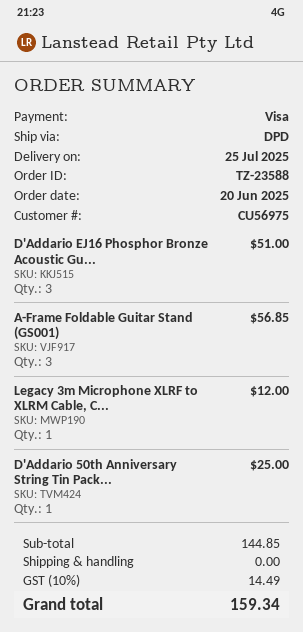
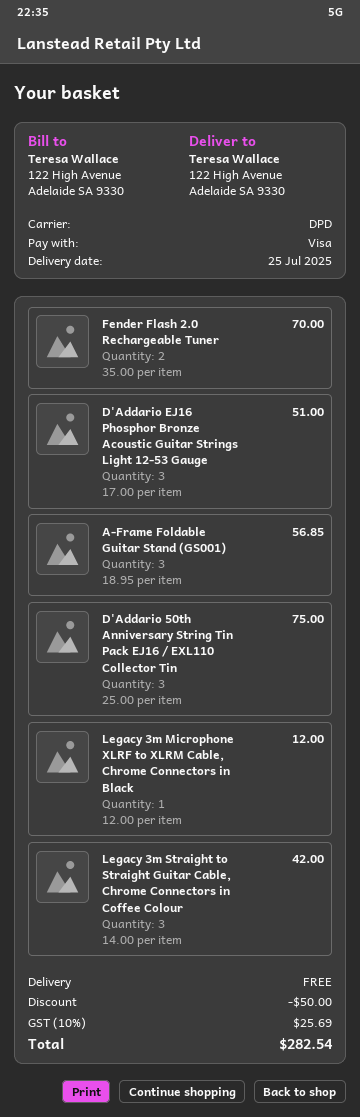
D'Addario 50th Anniversary String Tin Pack...: 1 for 25.00 -> 3 for 75.00
Fender Flash 2.0 Rechargeable Tuner: none -> 2 for 70.00
Legacy 3m Straight to Straight Guitar Cable, Chrome Connectors in Coffee Colour: none -> 3 for 42.00
discount: none -> 50.00
tax: 10% = 14.49 -> 10% = 25.69
total: 159.34 -> 282.54

